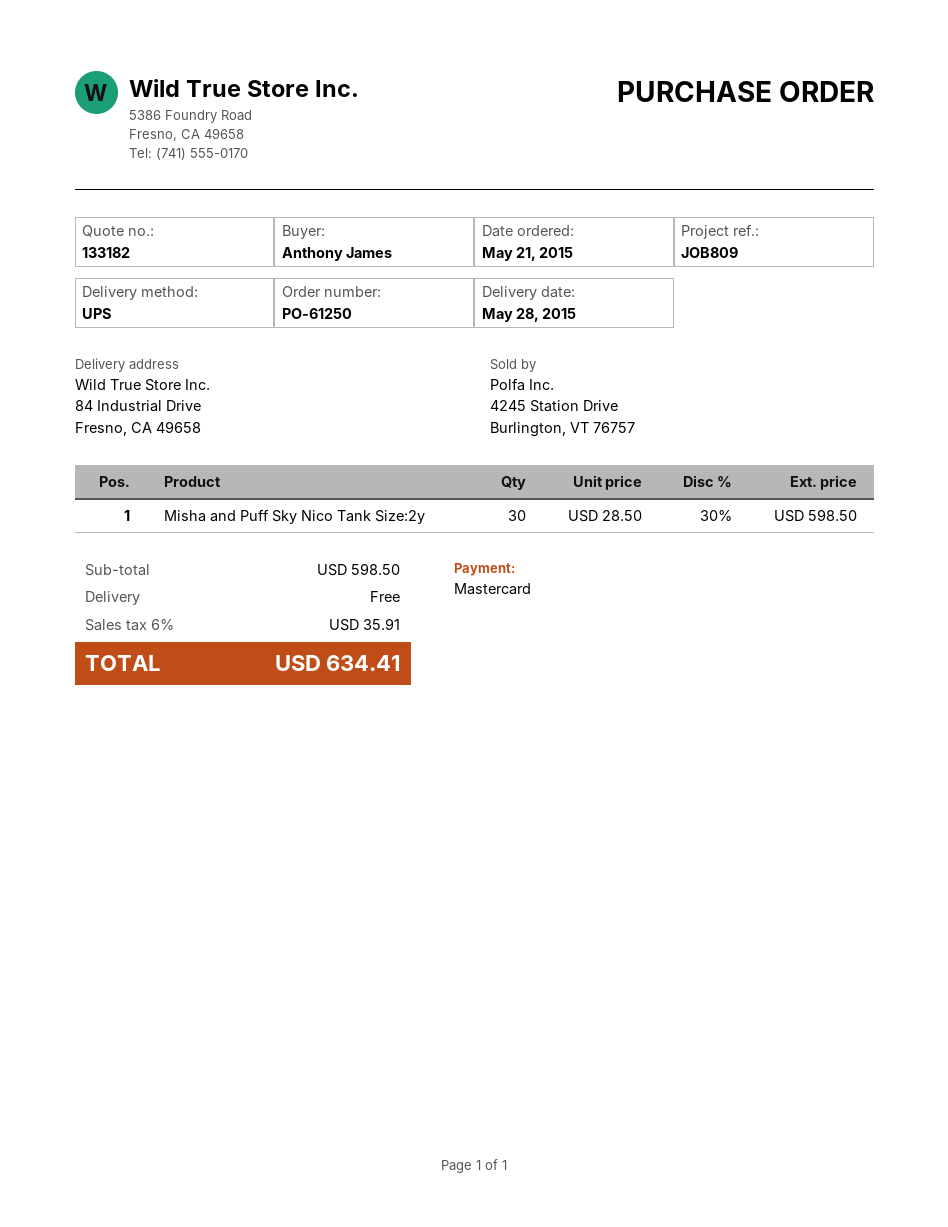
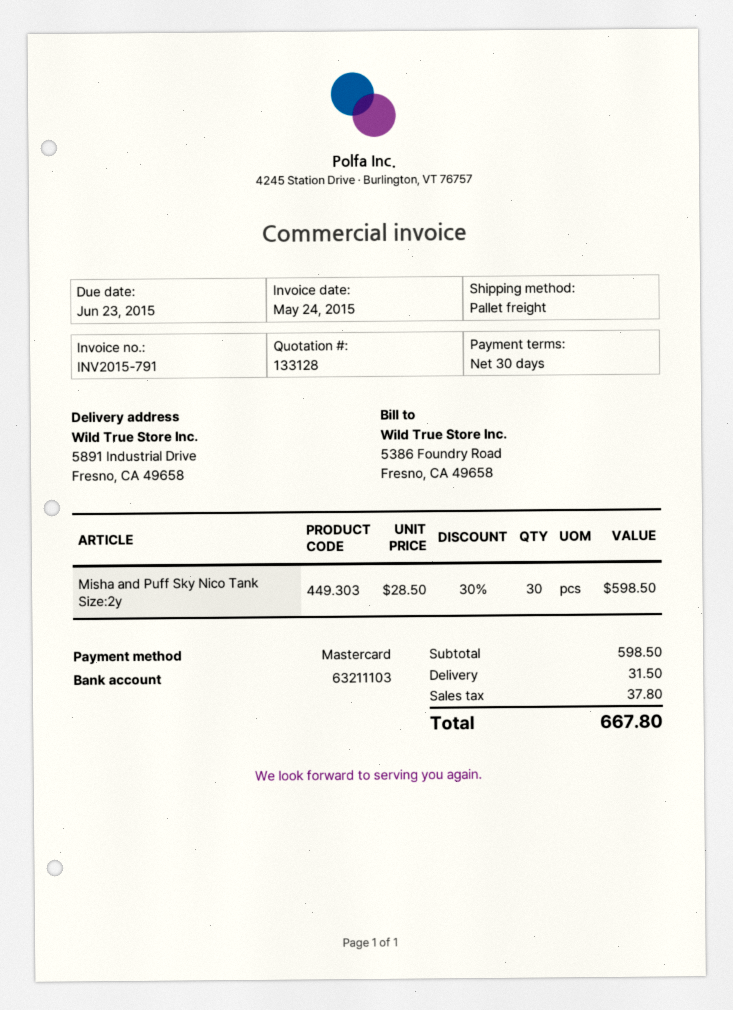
quote number: 133182 -> 133128
shipping method: UPS -> pallet freight
ship to: 84 Industrial Drive, Fresno, CA 49658 -> 5891 Industrial Drive, Fresno, CA 49658
shipping: 0.00 -> 31.50
tax: 35.91 -> 37.80
total: 634.41 -> 667.80

